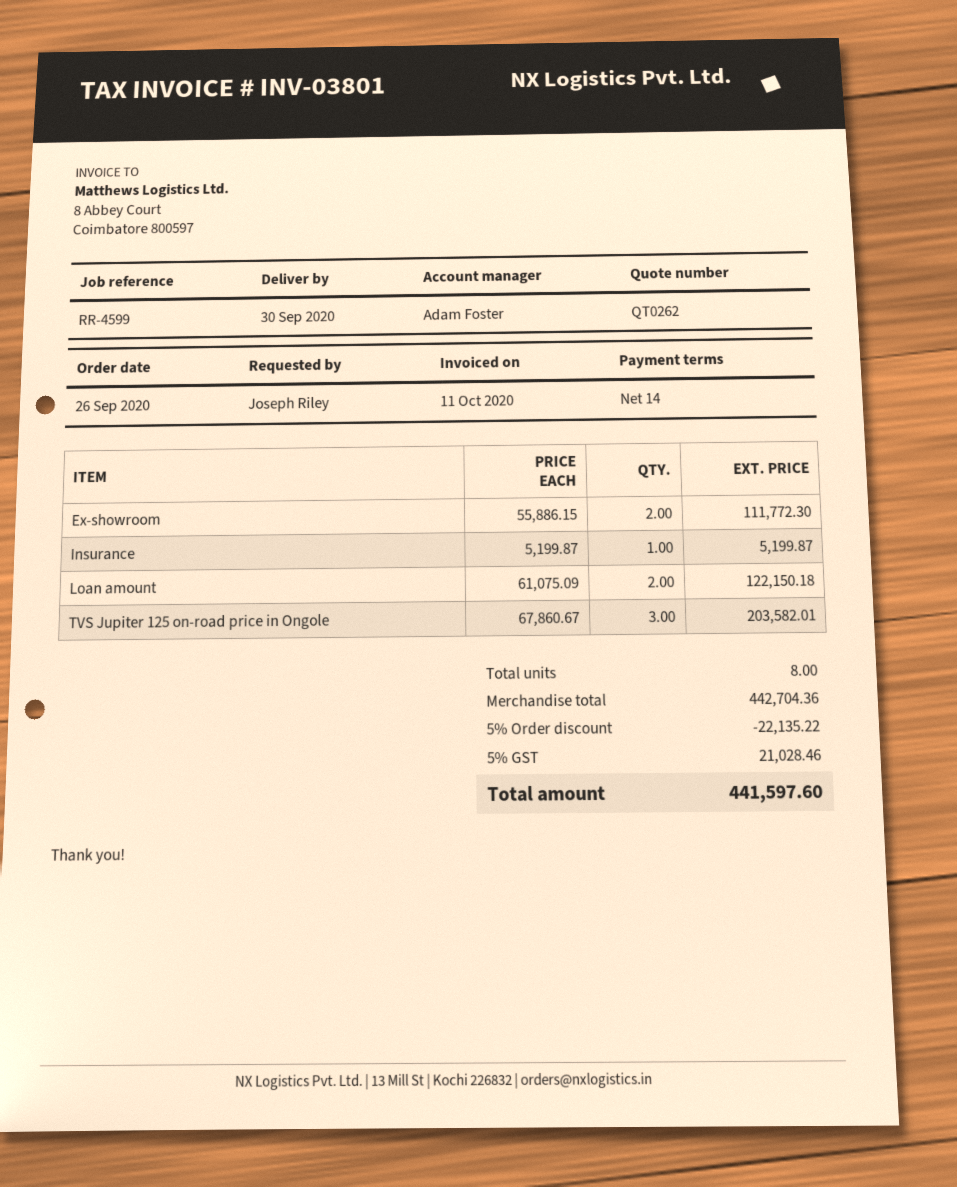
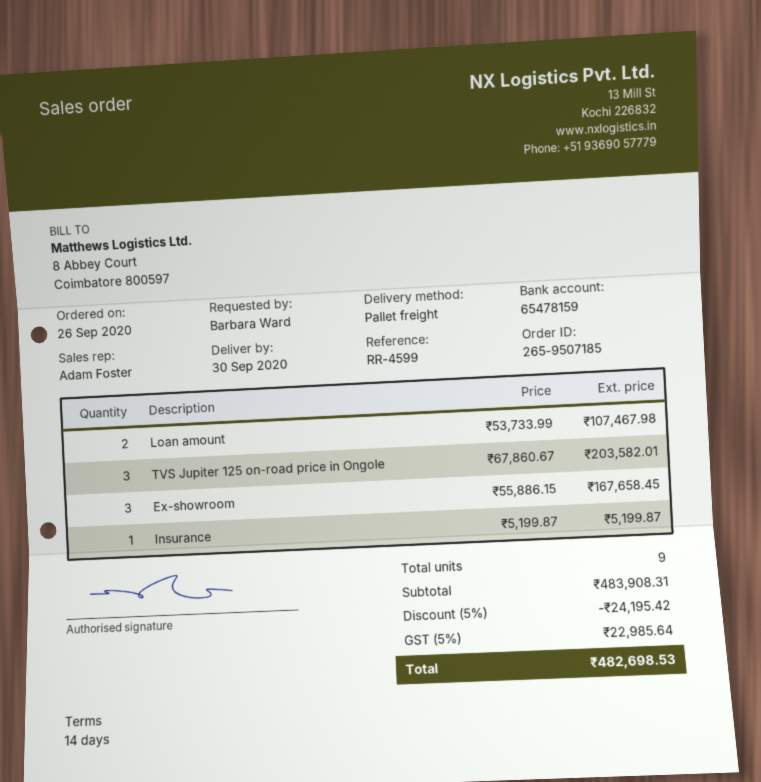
ordered by: Joseph Riley -> Barbara Ward
Ex-showroom: 2 x 55886.15 = 111772.30 -> 3 x 55886.15 = 167658.45
Loan amount: 2 x 61075.09 = 122150.18 -> 2 x 53733.99 = 107467.98
total quantity: 8 -> 9
subtotal: 442704.36 -> 483908.31
discount: 5% = 22135.22 -> 5% = 24195.42
tax: 5% = 21028.46 -> 5% = 22985.64
total: 441597.60 -> 482698.53

